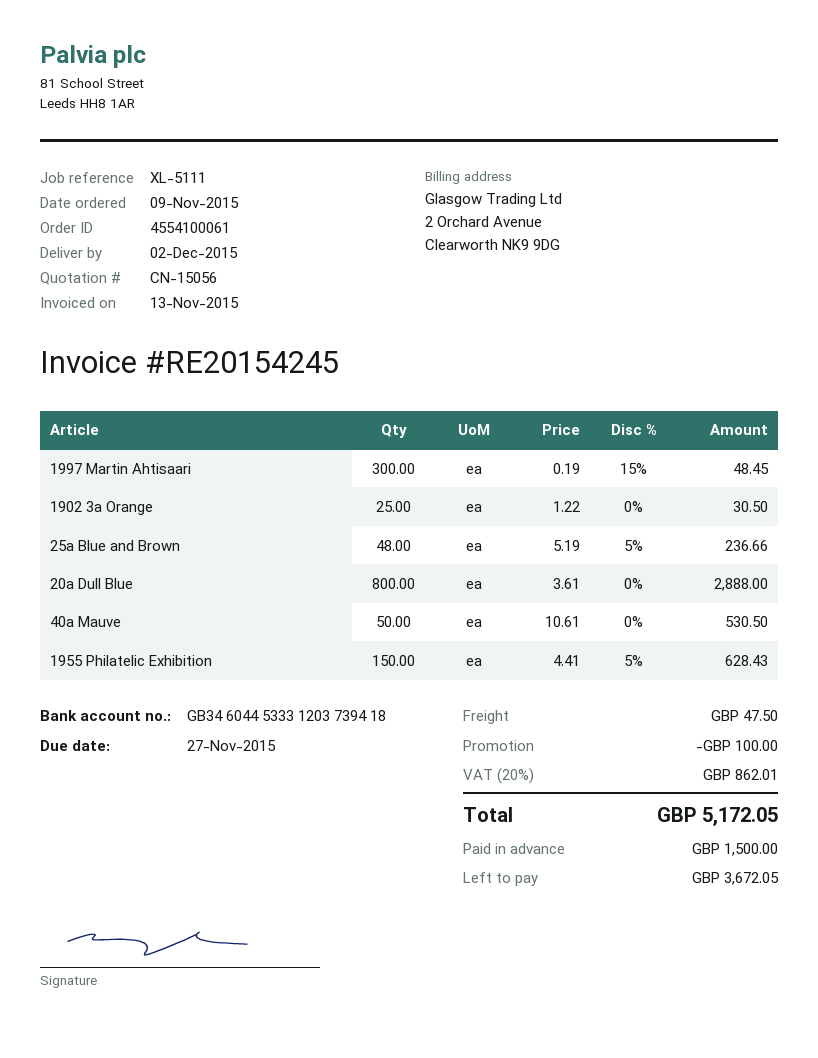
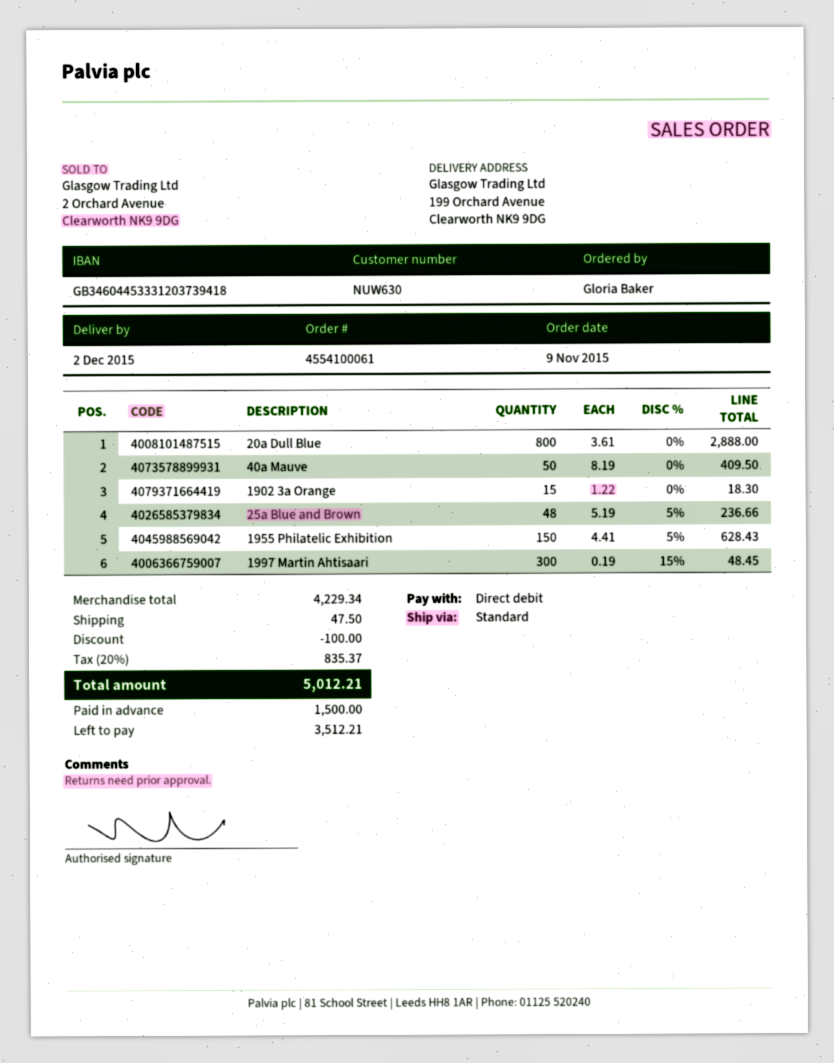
1902 3a Orange: 25 x 1.22 = 30.50 -> 15 x 1.22 = 18.30
40a Mauve: 50 x 10.61 = 530.50 -> 50 x 8.19 = 409.50
tax: 20% = 862.01 -> 20% = 835.37
total: 5172.05 -> 5012.21
balance: 3672.05 -> 3512.21

